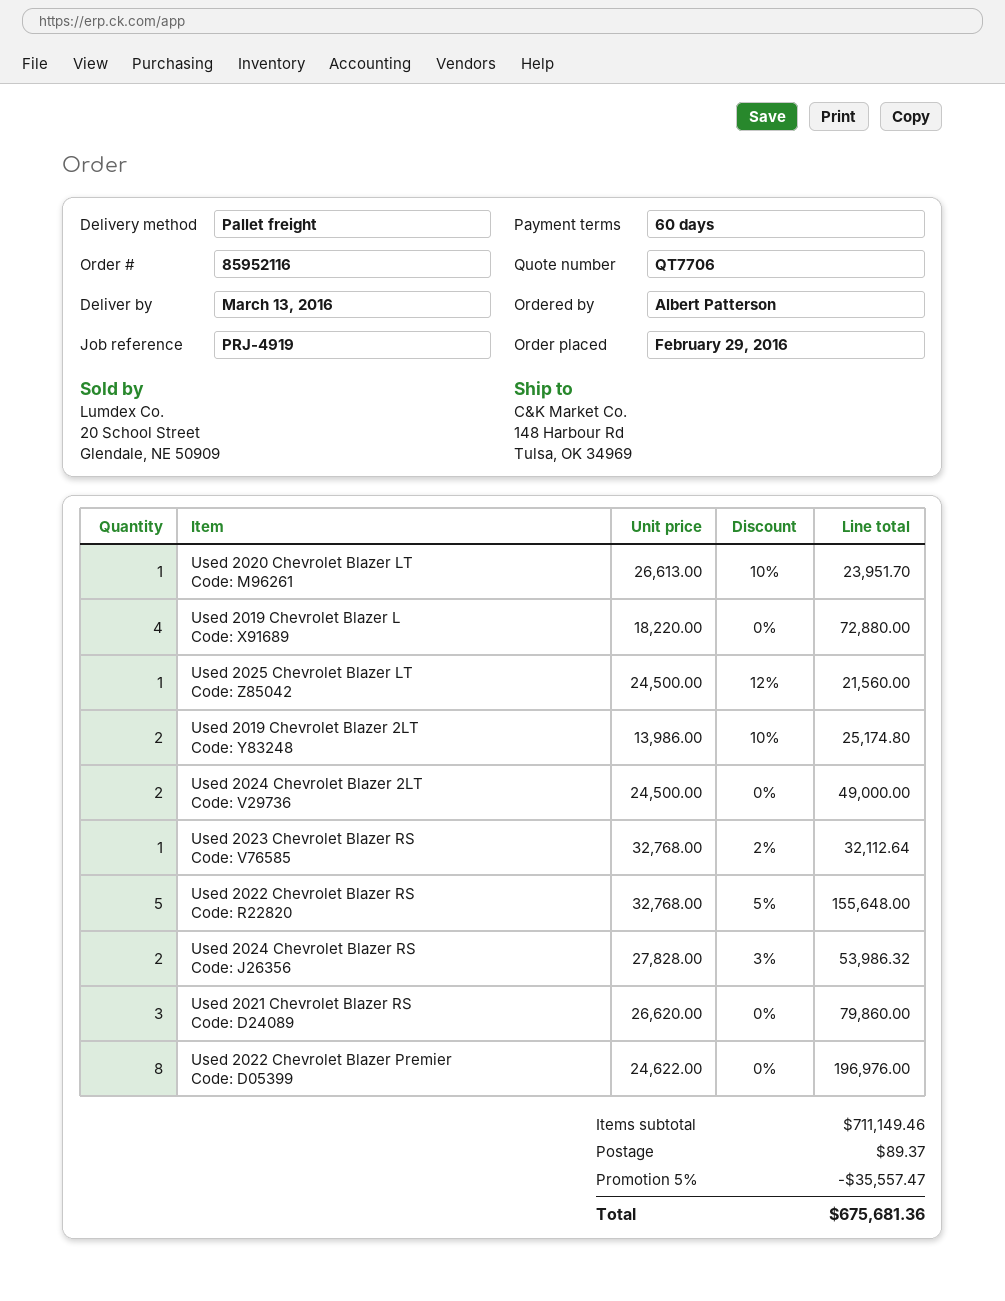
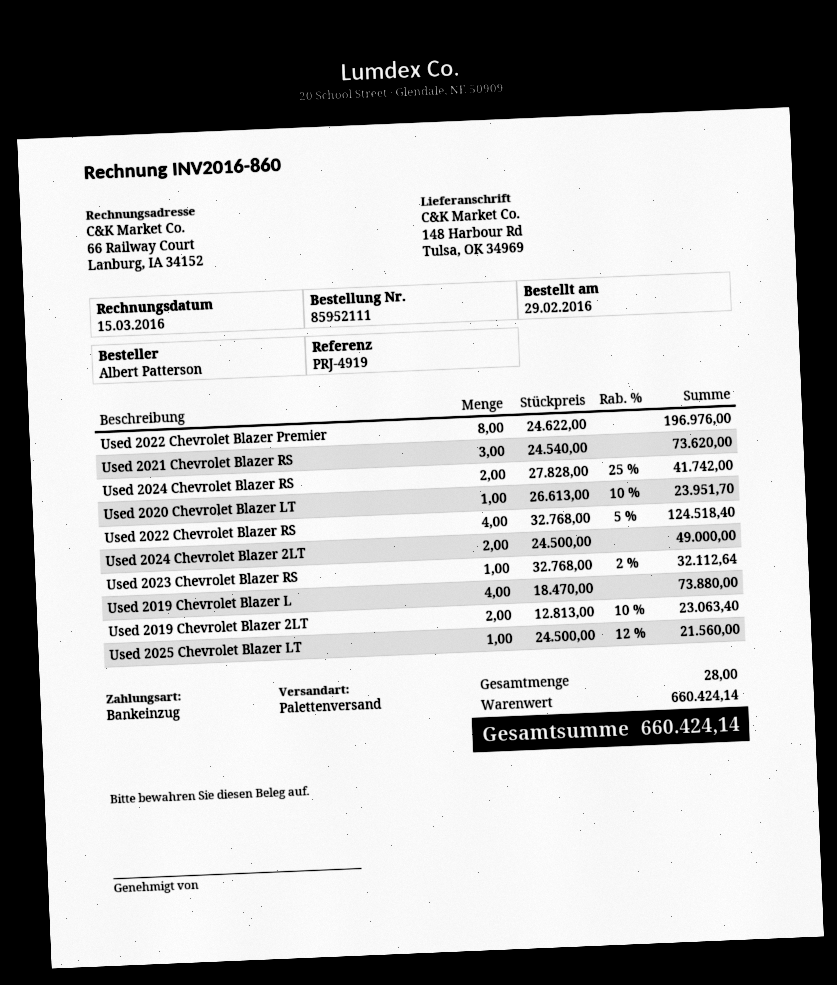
order number: 85952116 -> 85952111
Used 2019 Chevrolet Blazer L: 4 x 18220.00 = 72880.00 -> 4 x 18470.00 = 73880.00
Used 2019 Chevrolet Blazer 2LT: 2 x 13986.00 - 10% = 25174.80 -> 2 x 12813.00 - 10% = 23063.40
Used 2022 Chevrolet Blazer RS: 5 x 32768.00 - 5% = 155648.00 -> 4 x 32768.00 - 5% = 124518.40
Used 2024 Chevrolet Blazer RS: 2 x 27828.00 - 3% = 53986.32 -> 2 x 27828.00 - 25% = 41742.00
Used 2021 Chevrolet Blazer RS: 3 x 26620.00 = 79860.00 -> 3 x 24540.00 = 73620.00
subtotal: 711149.46 -> 660424.14
discount: 5% = 35557.47 -> none
shipping: 89.37 -> none
total: 675681.36 -> 660424.14

